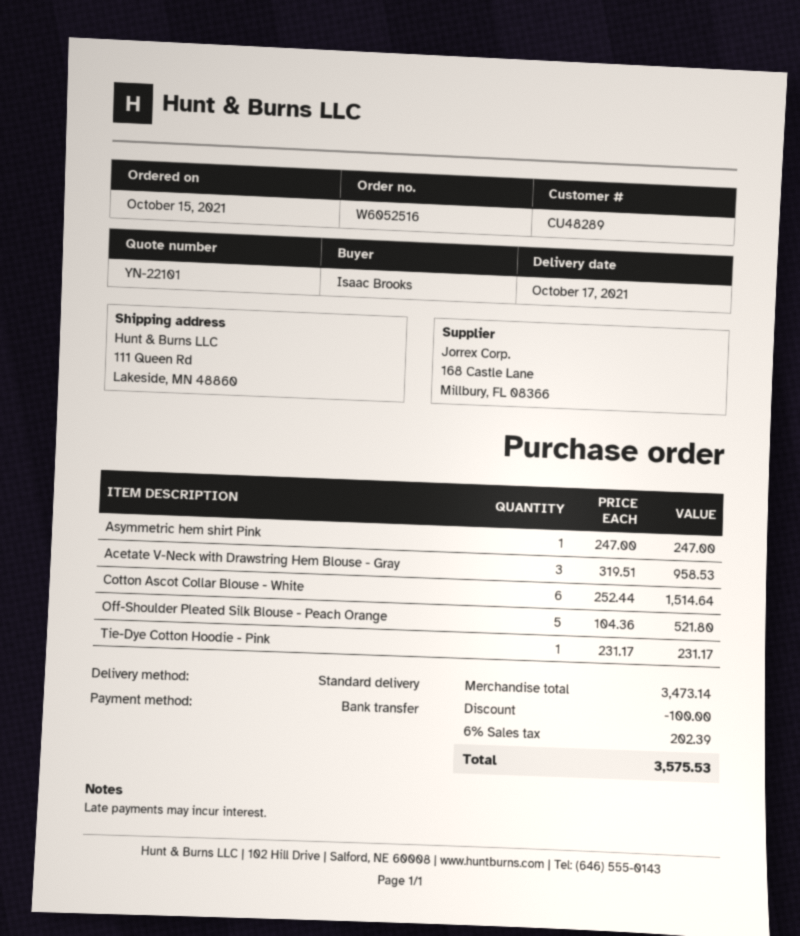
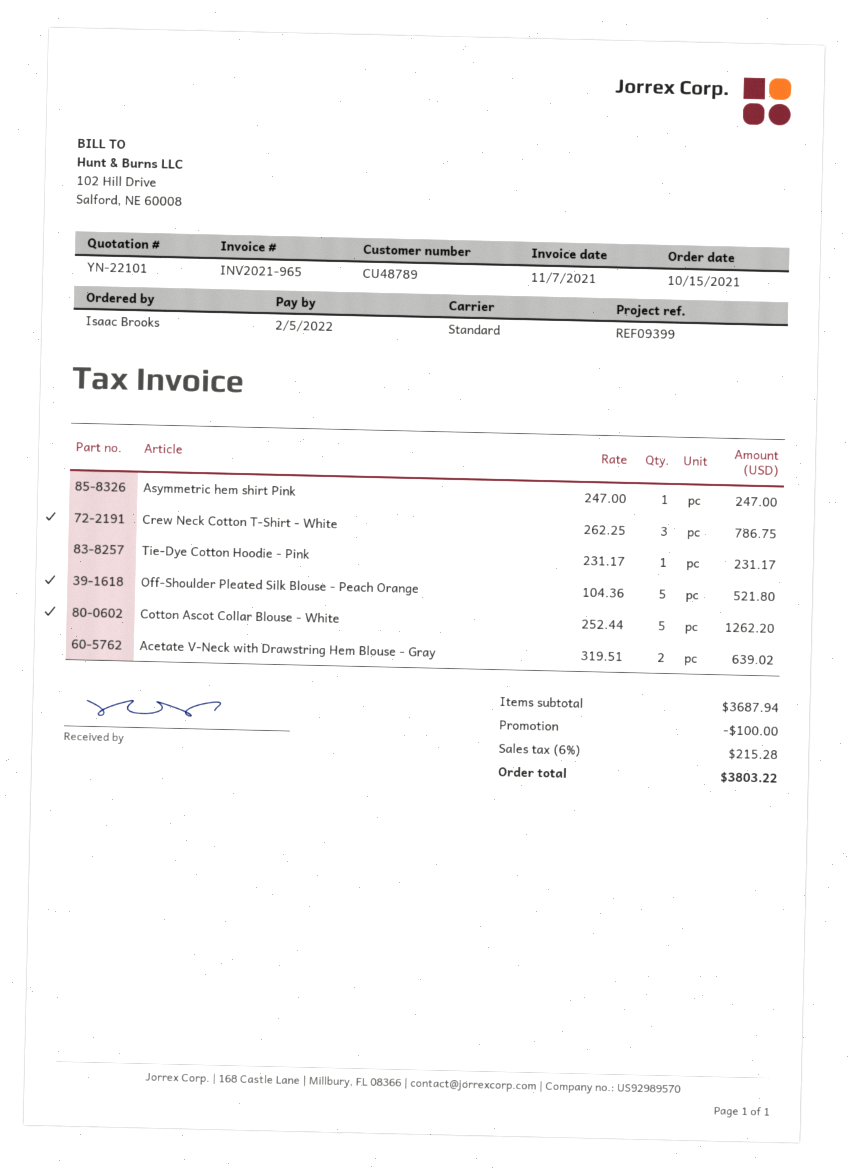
customer number: CU48289 -> CU48789
Acetate V-Neck with Drawstring Hem Blouse - Gray: 3 x 319.51 = 958.53 -> 2 x 319.51 = 639.02
Cotton Ascot Collar Blouse - White: 6 x 252.44 = 1514.64 -> 5 x 252.44 = 1262.20
Crew Neck Cotton T-Shirt - White: none -> 3 x 262.25 = 786.75
subtotal: 3473.14 -> 3687.94
tax: 6% = 202.39 -> 6% = 215.28
total: 3575.53 -> 3803.22

